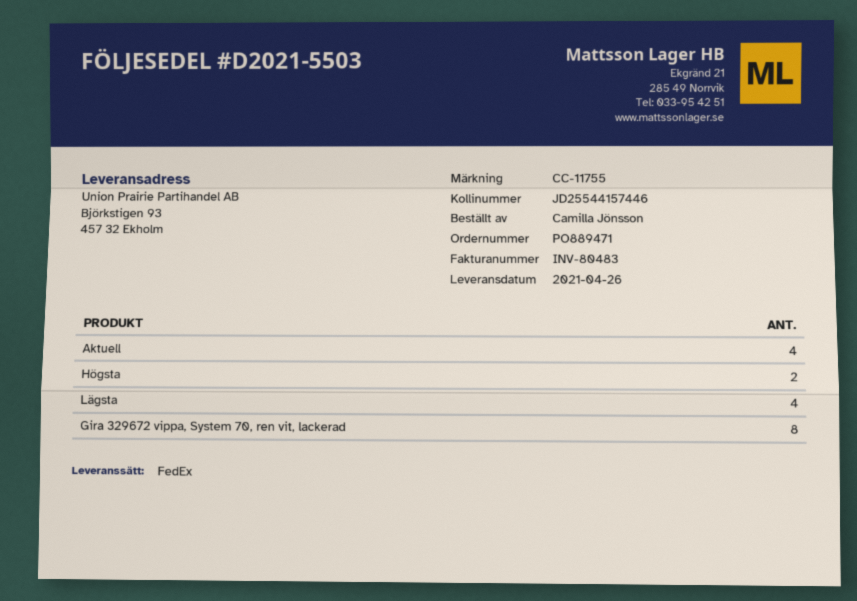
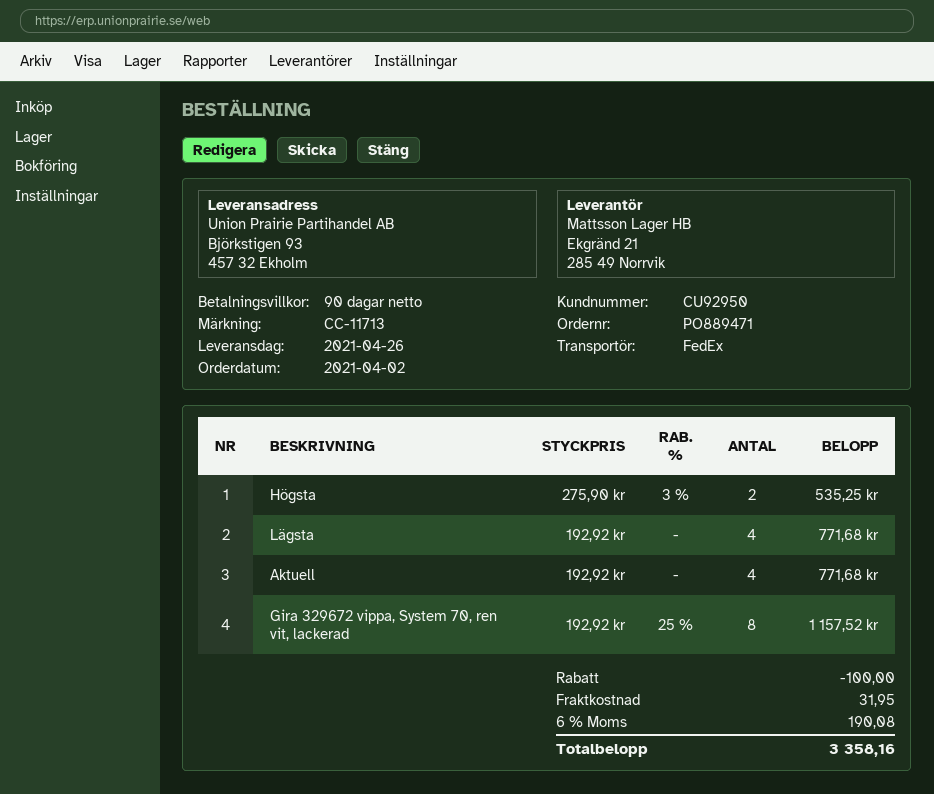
reference: CC-11755 -> CC-11713

